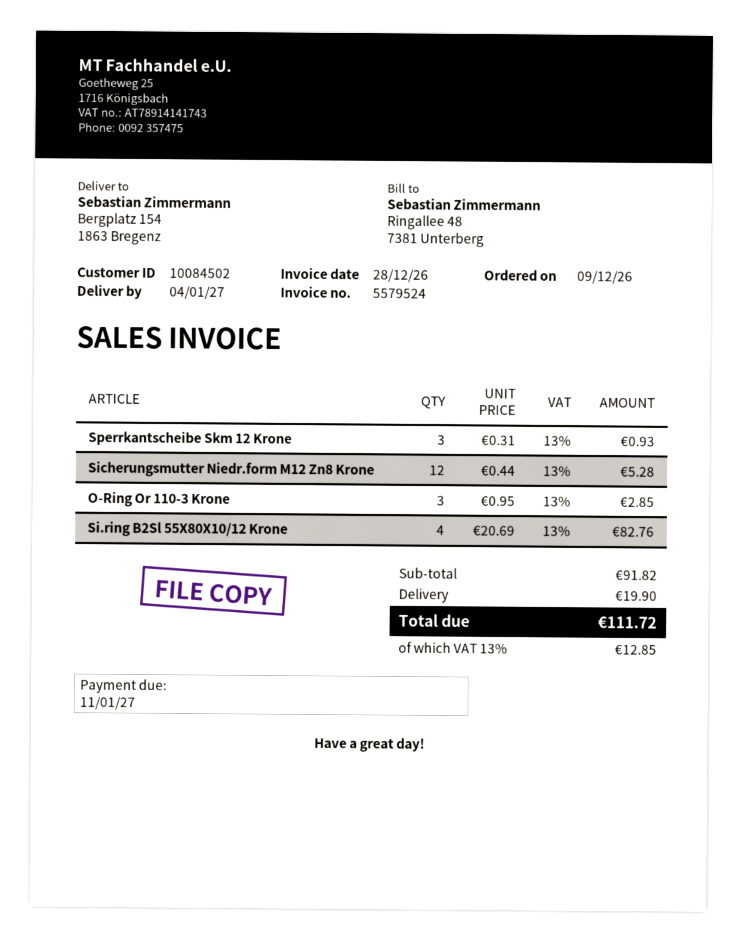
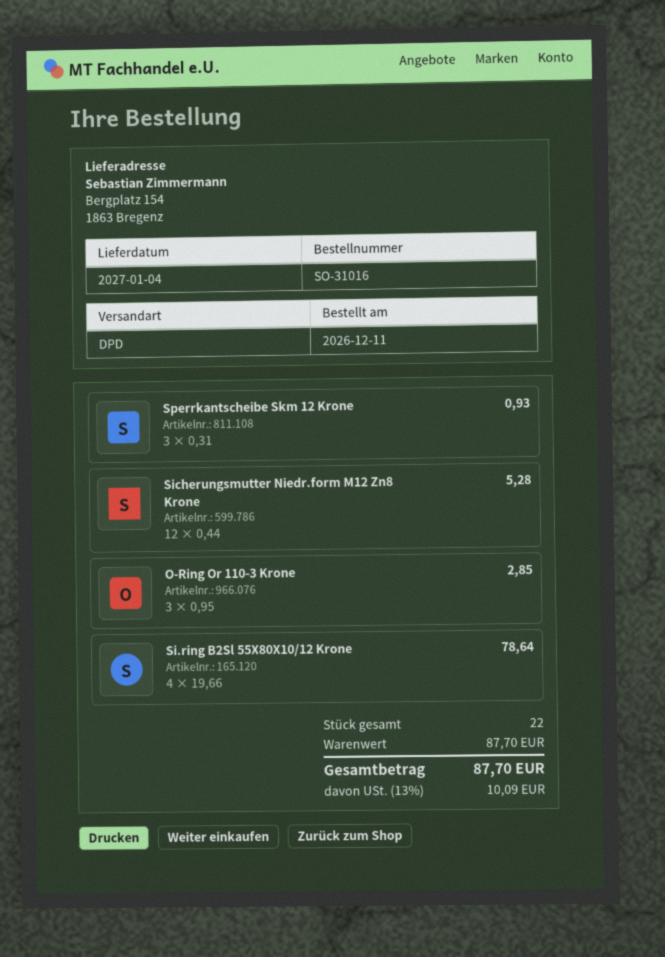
order date: 2026-12-09 -> 2026-12-11
Si.ring B2Sl 55X80X10/12 Krone: 4 x 20.69 = 82.76 -> 4 x 19.66 = 78.64
subtotal: 91.82 -> 87.70
shipping: 19.90 -> none
tax: 13% = 12.85 -> 13% = 10.09
total: 111.72 -> 87.70

